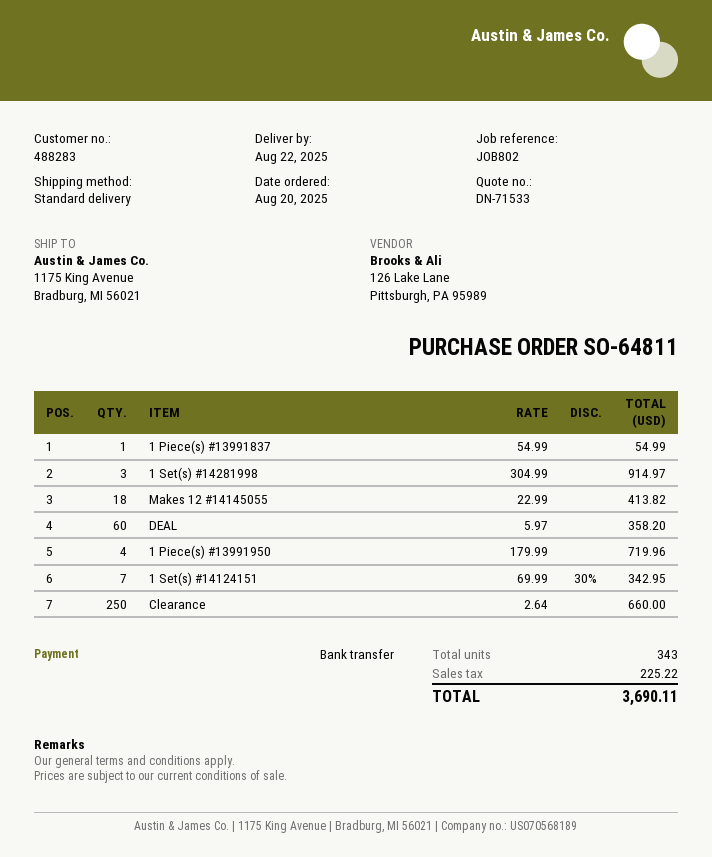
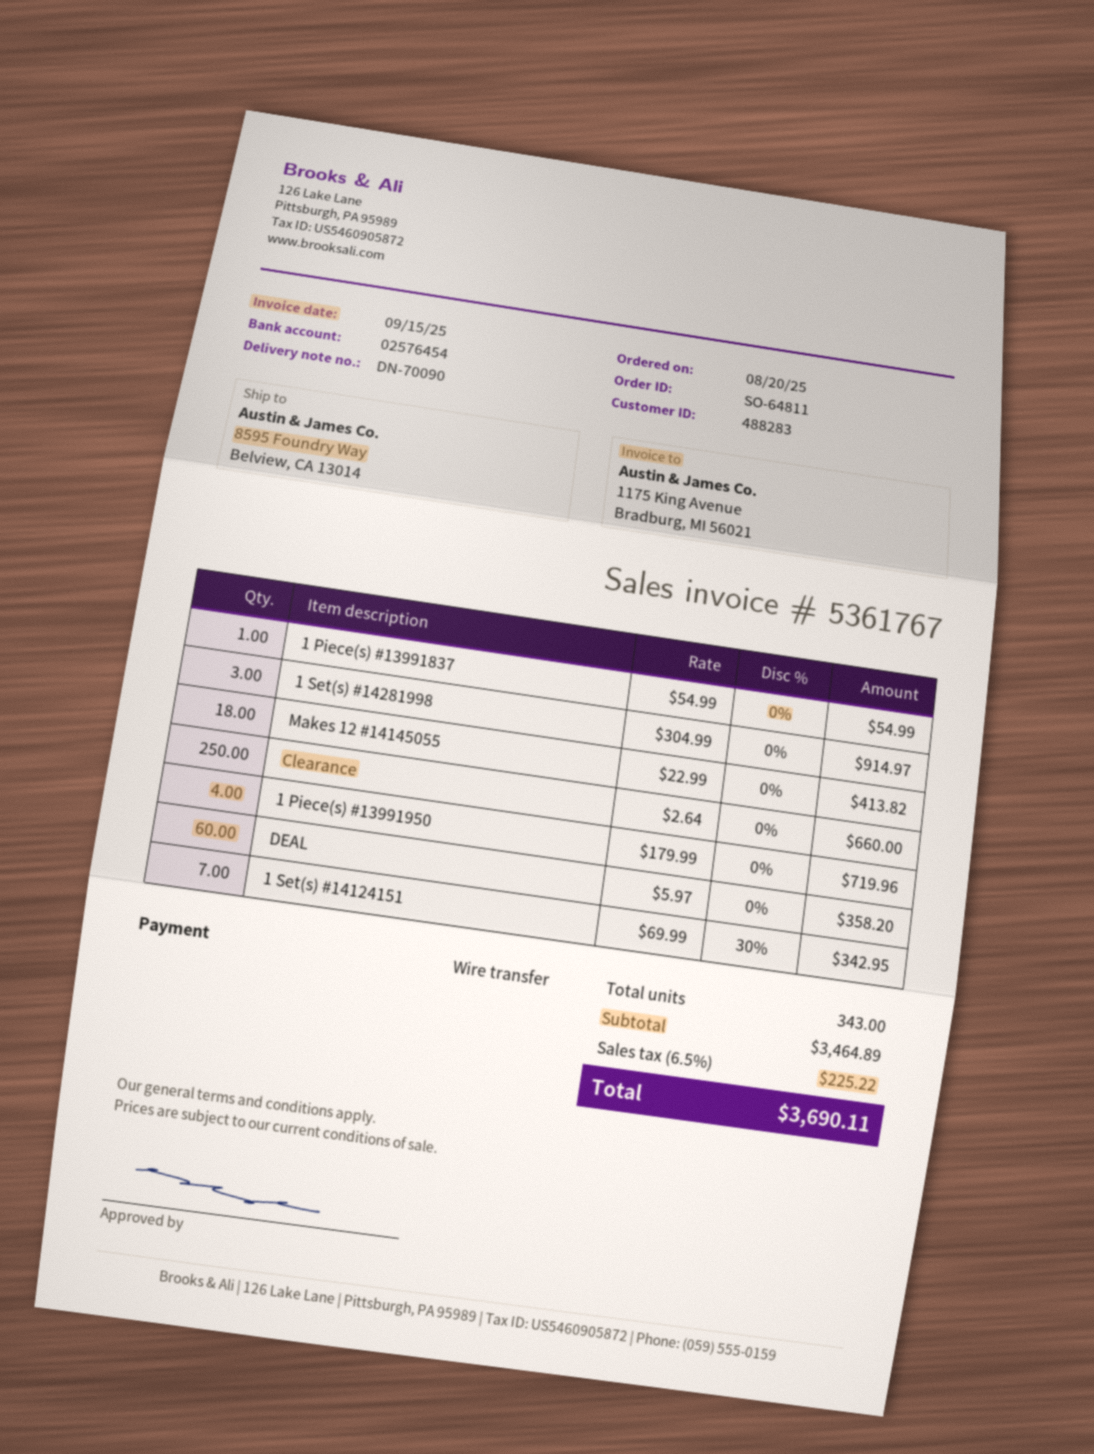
ship to: 1175 King Avenue, Bradburg, MI 56021 -> 8595 Foundry Way, Belview, CA 13014

